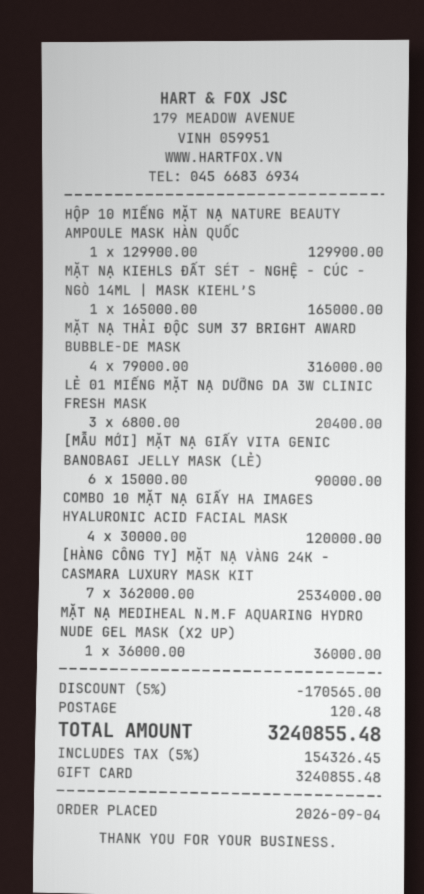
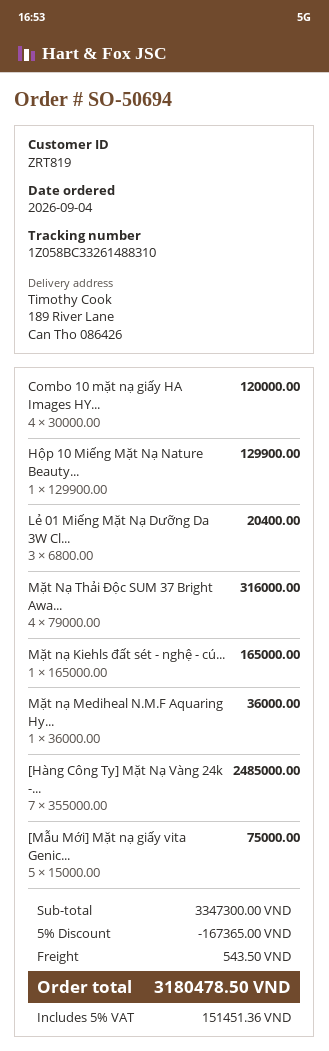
[MẪU MỚI] MẶT NẠ GIẤY VITA GENIC BANOBAGI JELLY MASK (LẺ): 6 x 15000.00 = 90000.00 -> 5 x 15000.00 = 75000.00
[HÀNG CÔNG TY] MẶT NẠ VÀNG 24K - CASMARA LUXURY MASK KIT: 7 x 362000.00 = 2534000.00 -> 7 x 355000.00 = 2485000.00
discount: 5% = 170565.00 -> 5% = 167365.00
shipping: 120.48 -> 543.50
tax: 5% = 154326.45 -> 5% = 151451.36
total: 3240855.48 -> 3180478.50

